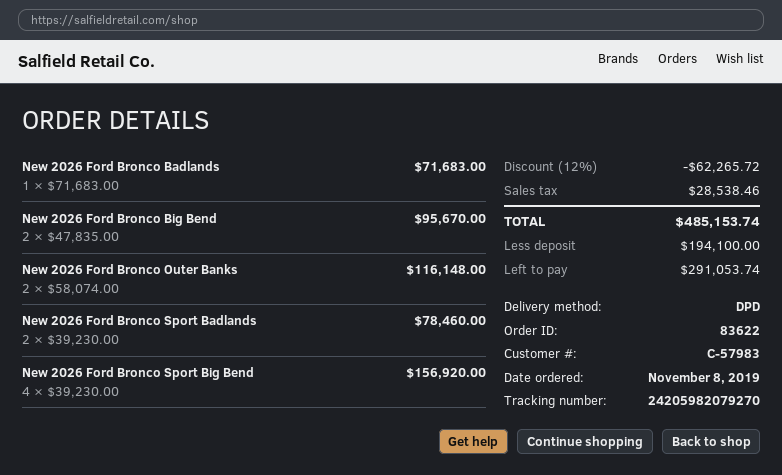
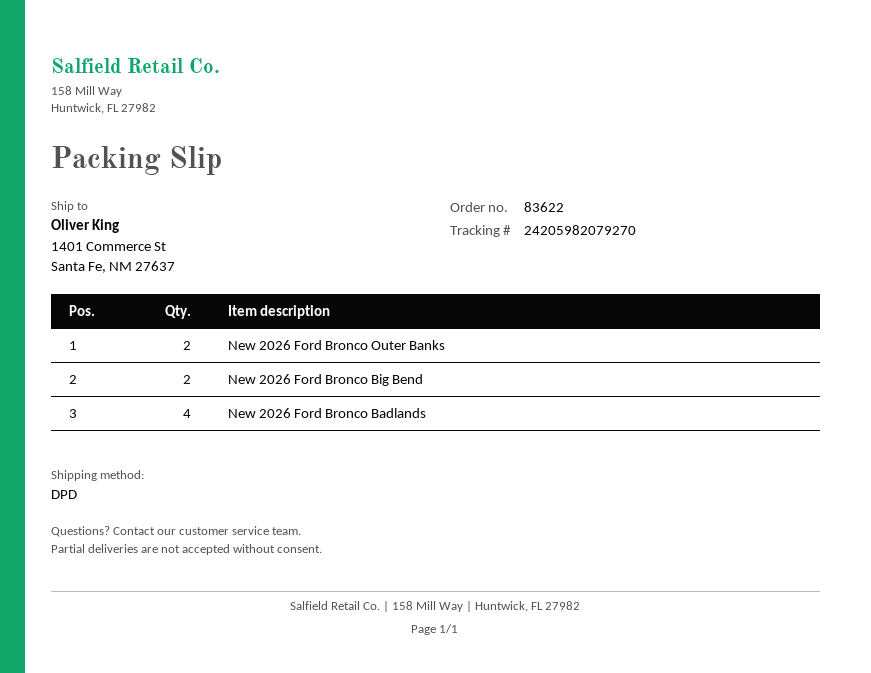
New 2026 Ford Bronco Badlands: 1 -> 4
New 2026 Ford Bronco Sport Badlands: 2 -> none
New 2026 Ford Bronco Sport Big Bend: 4 -> none

